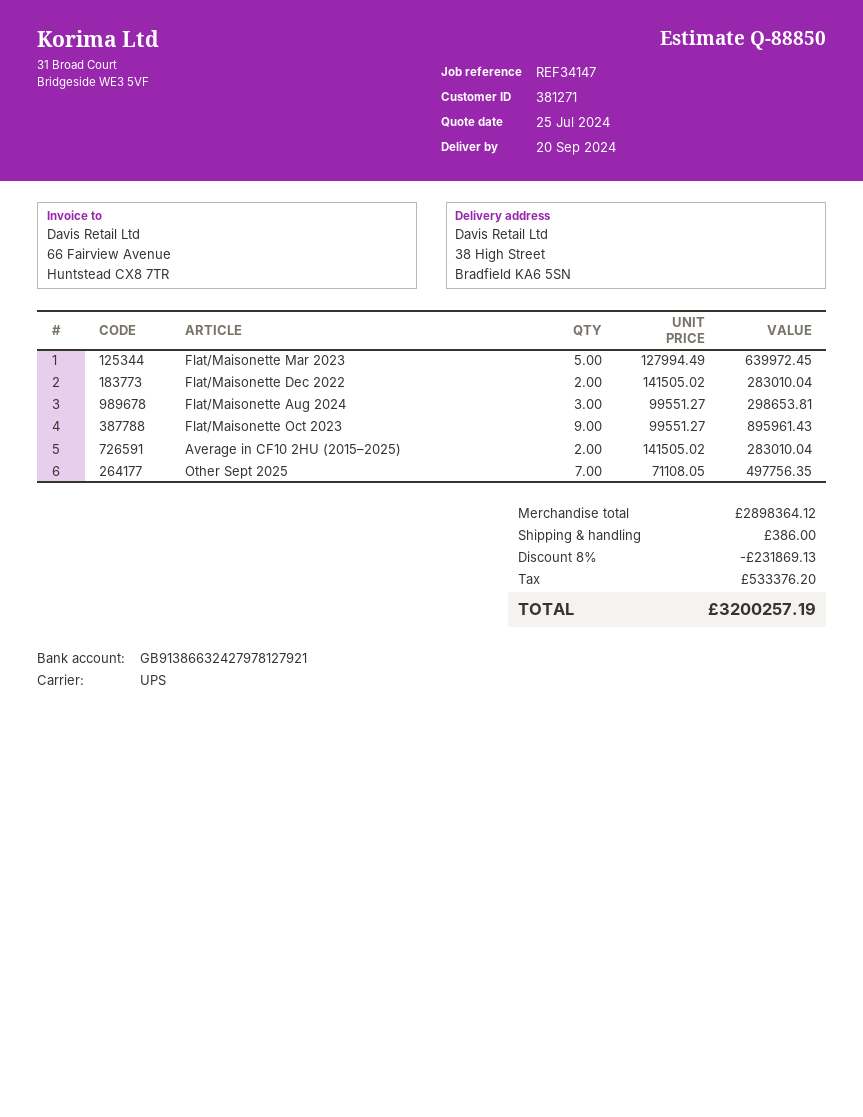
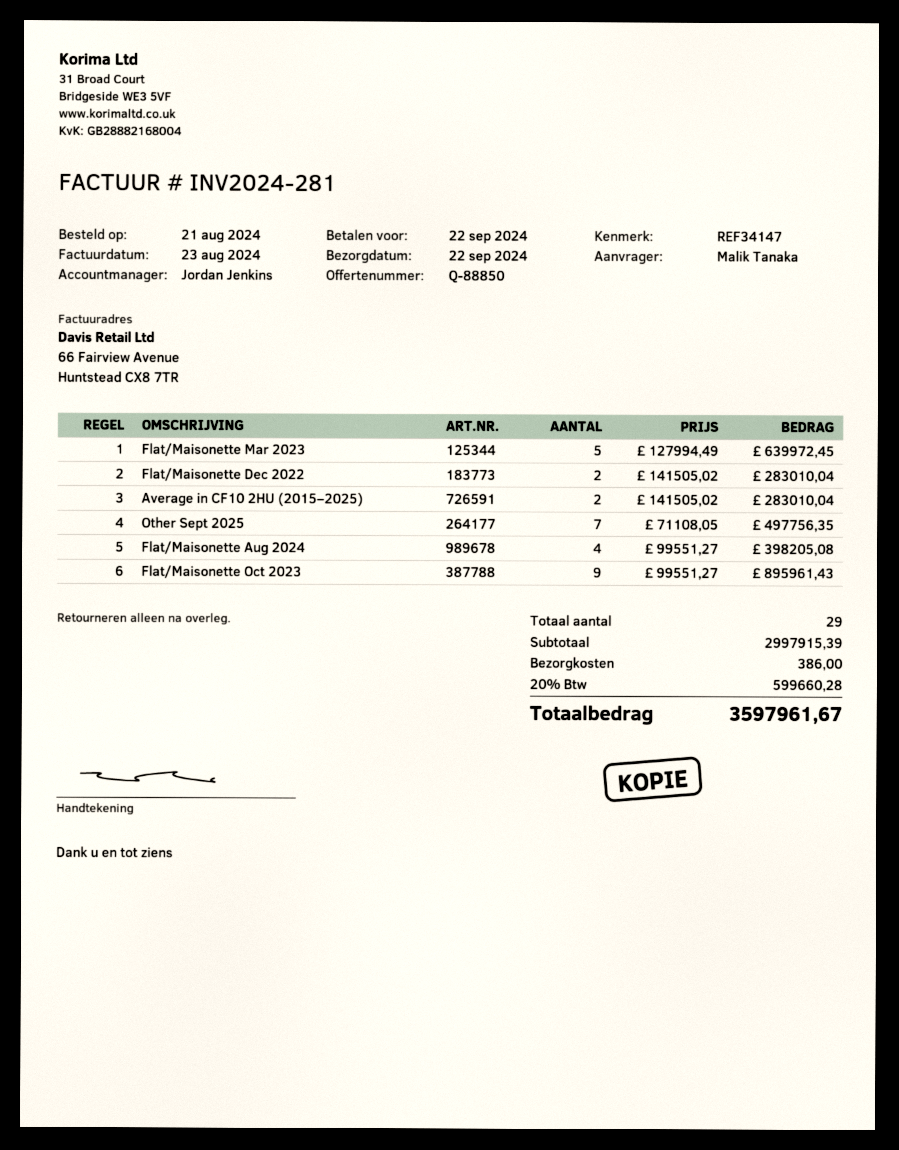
delivery date: 2024-09-20 -> 2024-09-22
Flat/Maisonette Aug 2024: 3 x 99551.27 = 298653.81 -> 4 x 99551.27 = 398205.08
subtotal: 2898364.12 -> 2997915.39
discount: 8% = 231869.13 -> none
tax: 533376.20 -> 599660.28
total: 3200257.19 -> 3597961.67

